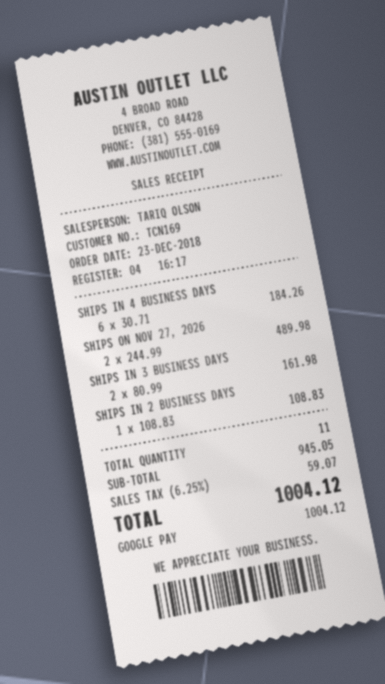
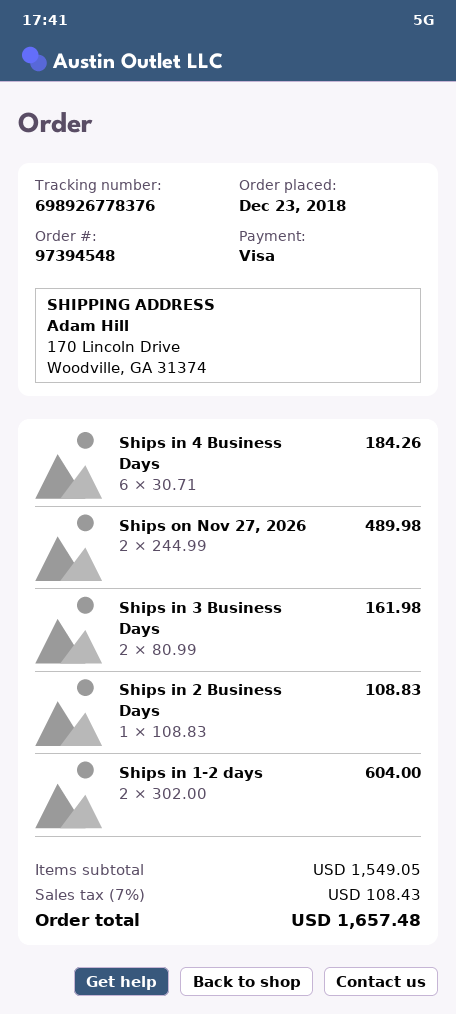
payment method: Google Pay -> Visa
Ships in 1-2 days: none -> 2 x 302.00 = 604.00
subtotal: 945.05 -> 1549.05
tax: 6.25% = 59.07 -> 7% = 108.43
total: 1004.12 -> 1657.48

